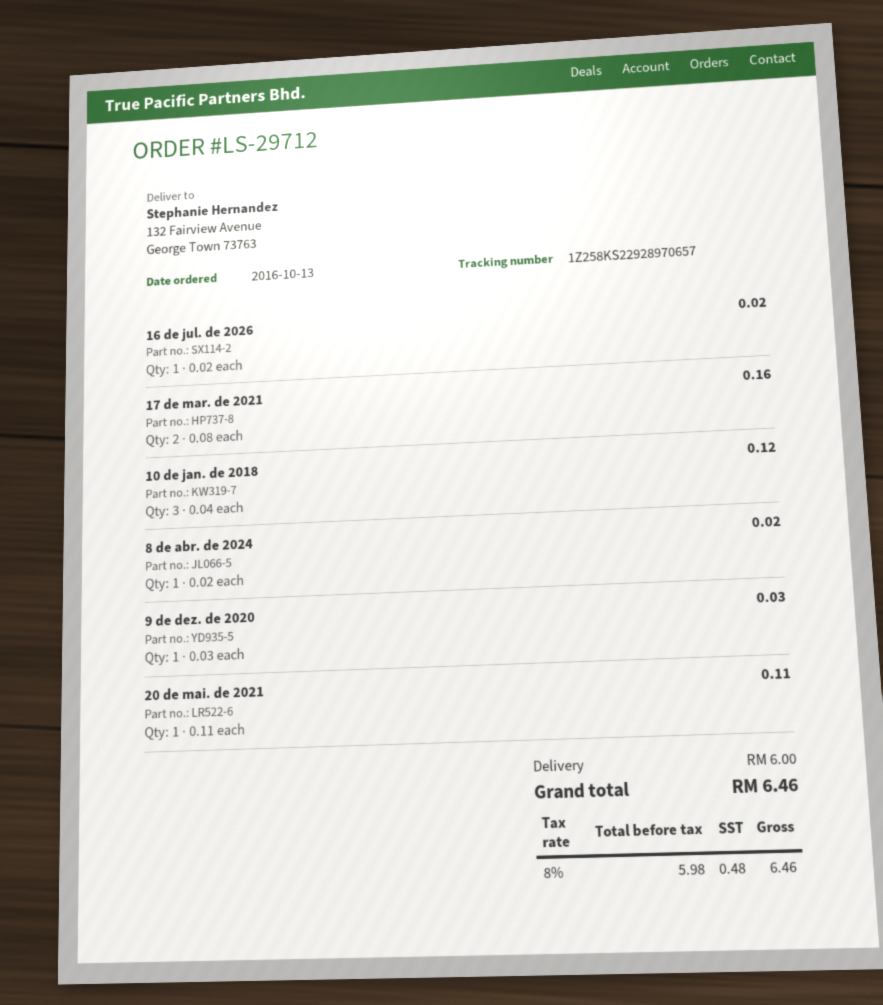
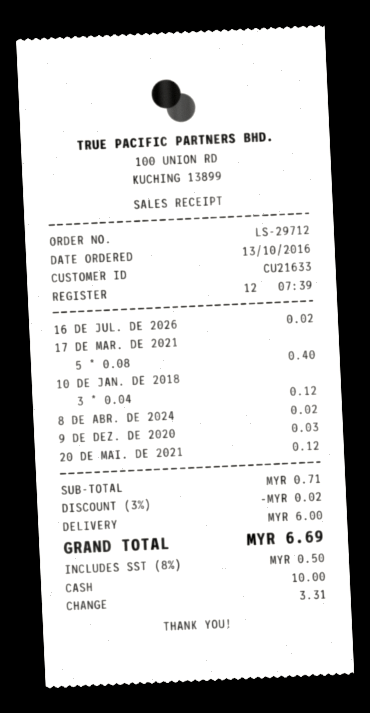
17 de mar. de 2021: 2 x 0.08 = 0.16 -> 5 x 0.08 = 0.40
20 de mai. de 2021: 1 x 0.11 = 0.11 -> 1 x 0.12 = 0.12
discount: none -> 3% = 0.02
tax: 8% = 0.48 -> 8% = 0.50
total: 6.46 -> 6.69

